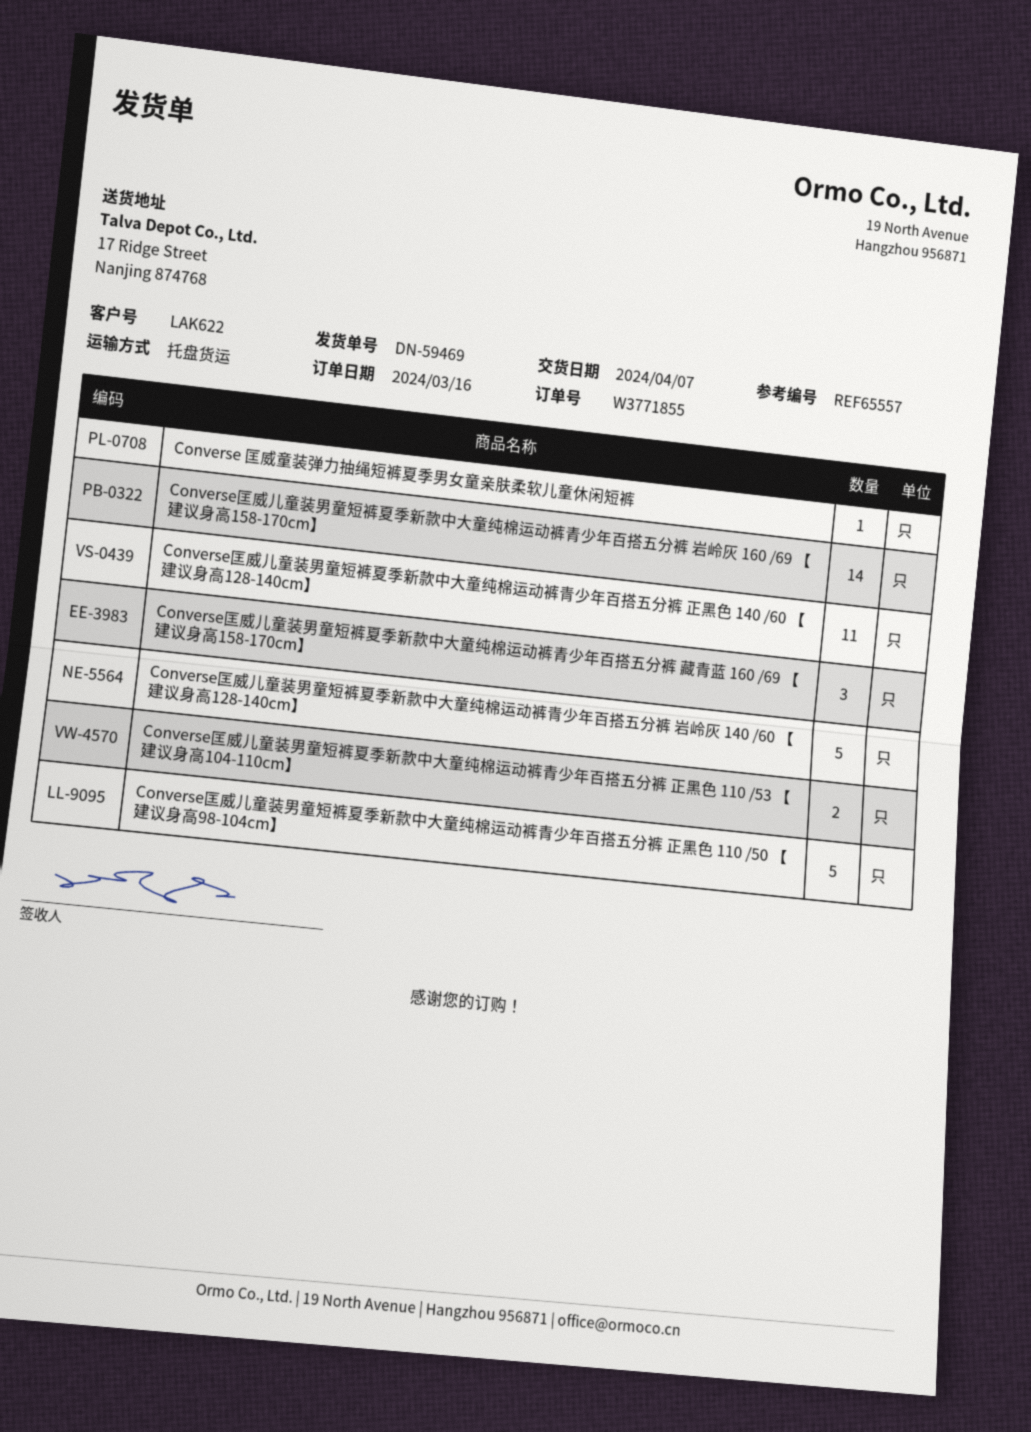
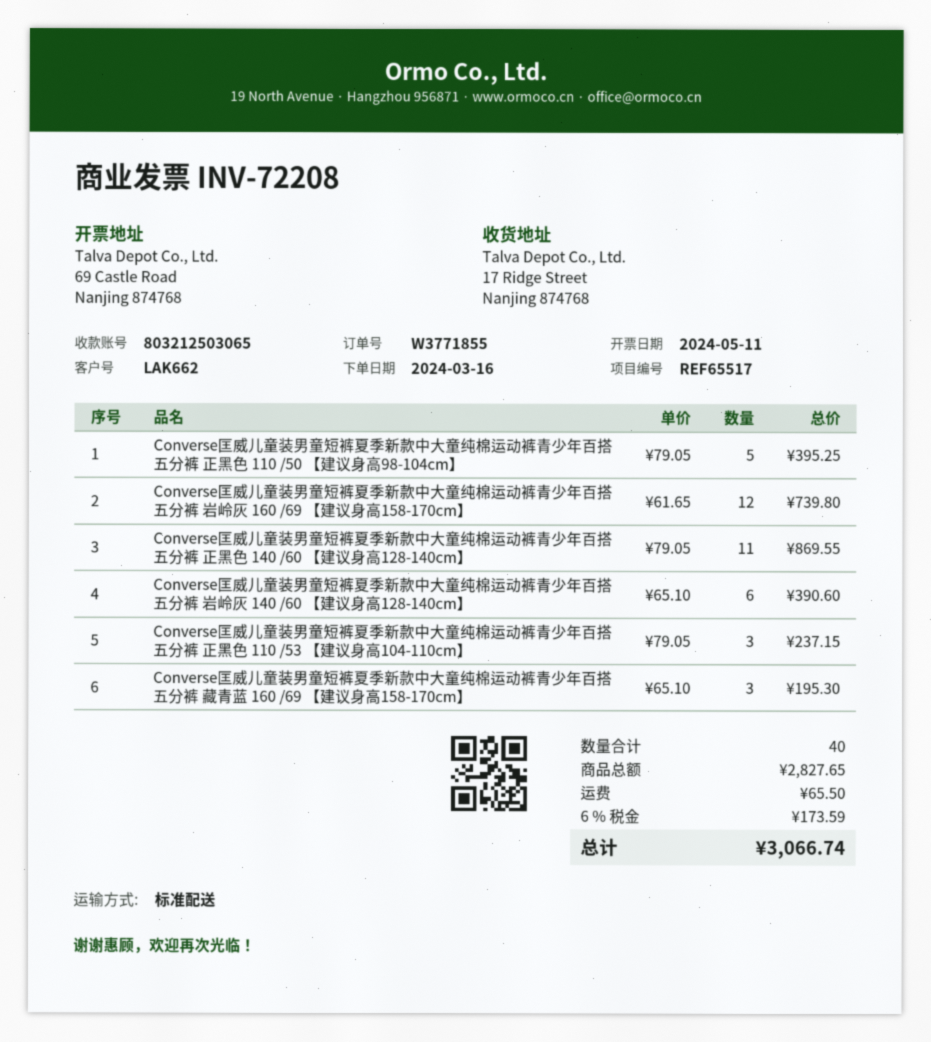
customer number: LAK622 -> LAK662
reference: REF65557 -> REF65517
shipping method: pallet freight -> standard
Converse 匡威童装弹力抽绳短裤夏季男女童亲肤柔软儿童休闲短裤: 1 -> none
Converse匡威儿童装男童短裤夏季新款中大童纯棉运动裤青少年百搭五分裤 岩岭灰 160 /69 【建议身高158-170cm】: 14 -> 12
Converse匡威儿童装男童短裤夏季新款中大童纯棉运动裤青少年百搭五分裤 岩岭灰 140 /60 【建议身高128-140cm】: 5 -> 6
Converse匡威儿童装男童短裤夏季新款中大童纯棉运动裤青少年百搭五分裤 正黑色 110 /53 【建议身高104-110cm】: 2 -> 3

